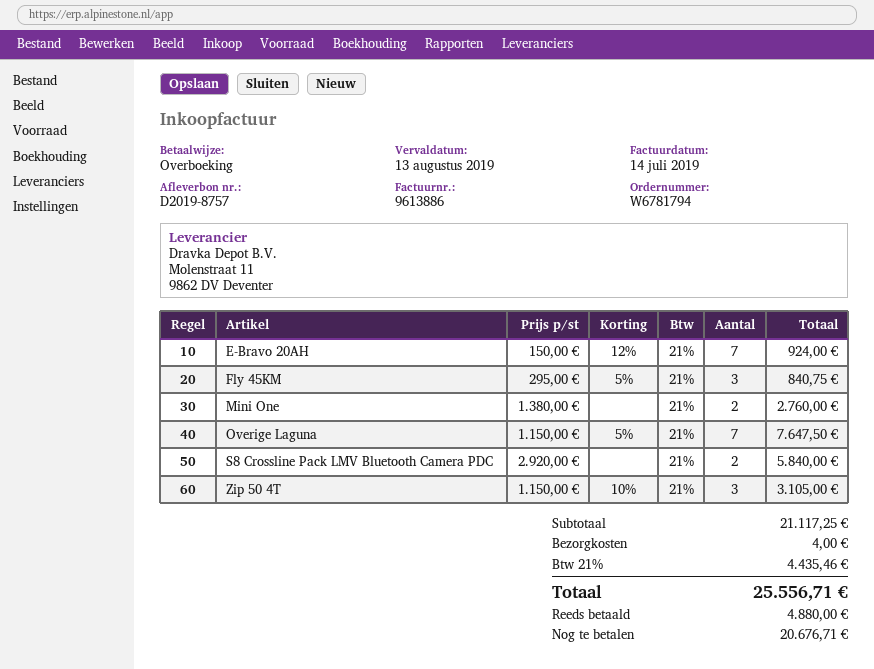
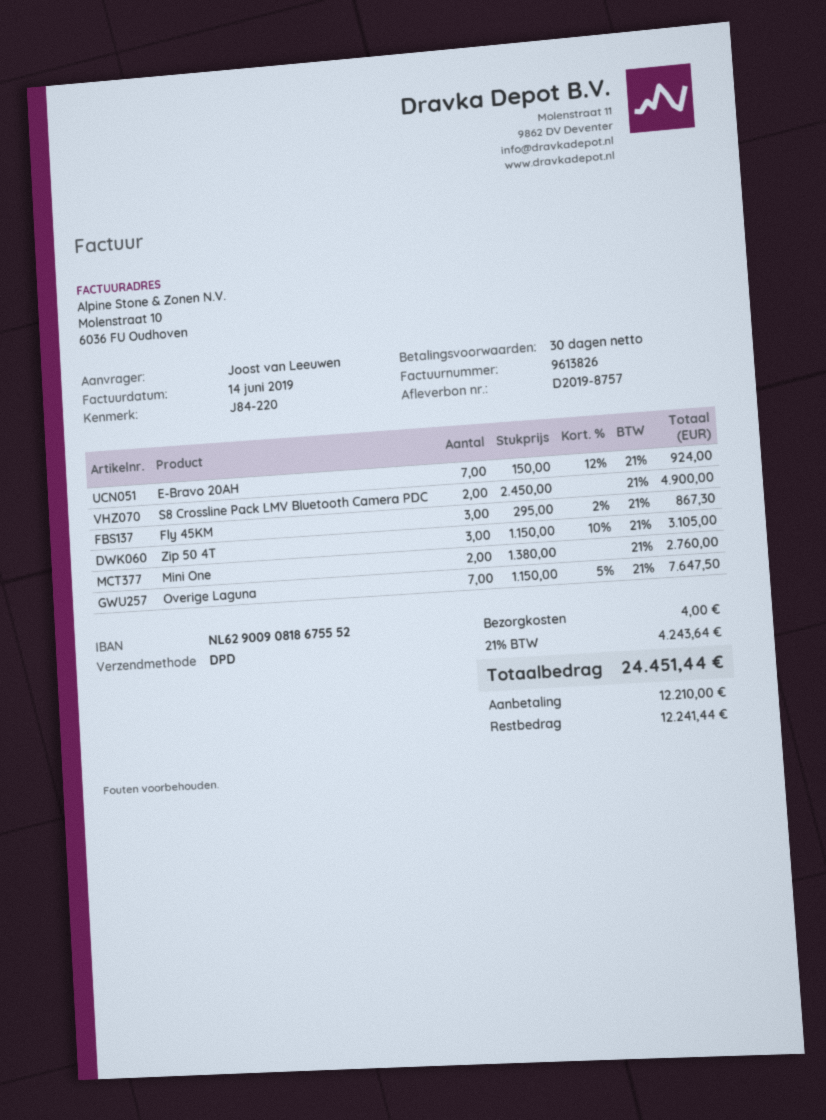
invoice number: 9613886 -> 9613826
invoice date: 2019-07-14 -> 2019-06-14
Fly 45KM: 3 x 295.00 - 5% = 840.75 -> 3 x 295.00 - 2% = 867.30
S8 Crossline Pack LMV Bluetooth Camera PDC: 2 x 2920.00 = 5840.00 -> 2 x 2450.00 = 4900.00
tax: 21% = 4435.46 -> 21% = 4243.64
total: 25556.71 -> 24451.44
deposit: 4880.00 -> 12210.00
balance: 20676.71 -> 12241.44

